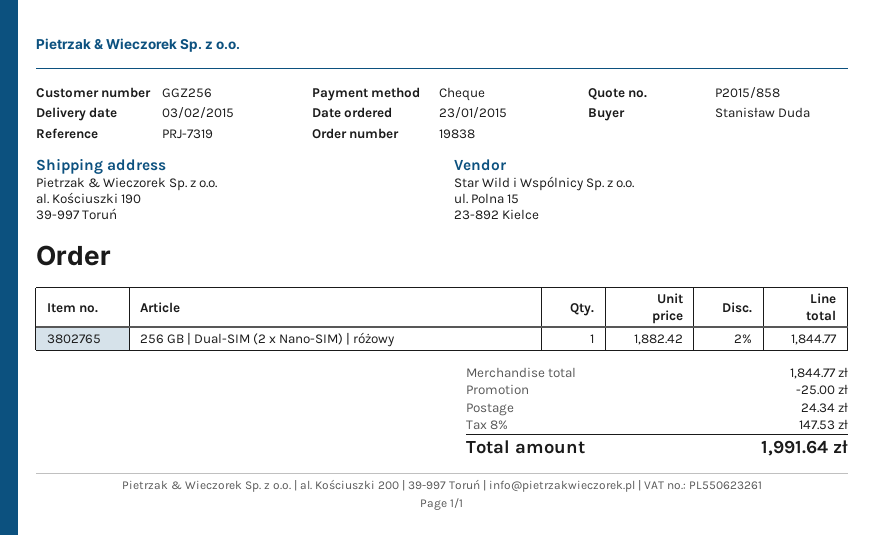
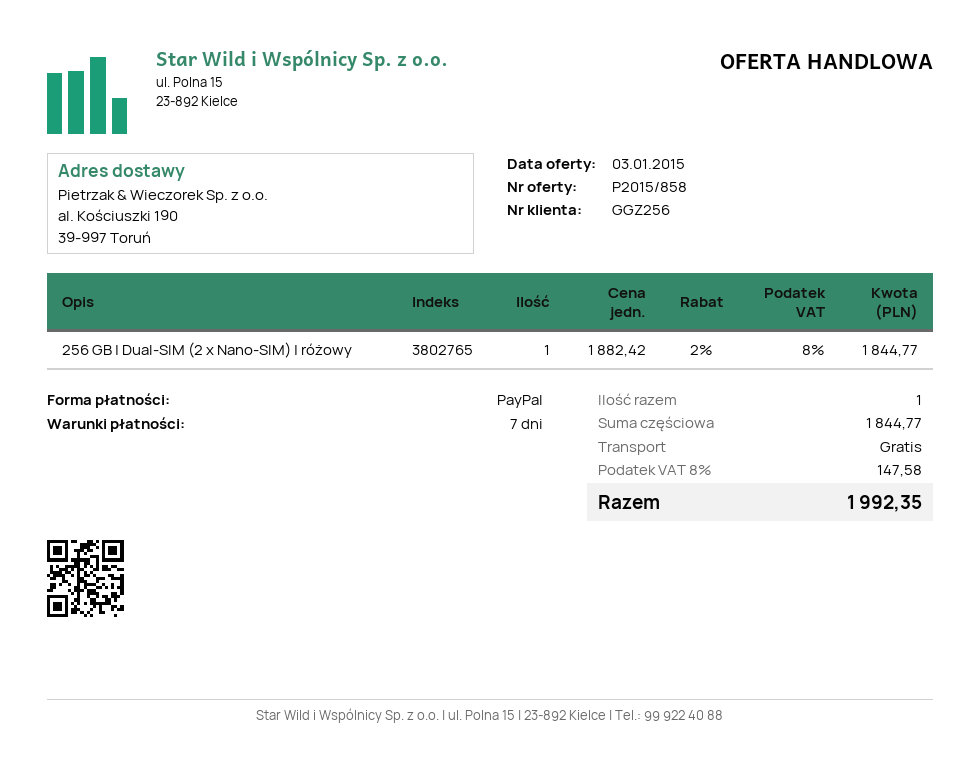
payment method: cheque -> PayPal
discount: 25.00 -> none
shipping: 24.34 -> 0.00
tax: 8% = 147.53 -> 8% = 147.58
total: 1991.64 -> 1992.35

